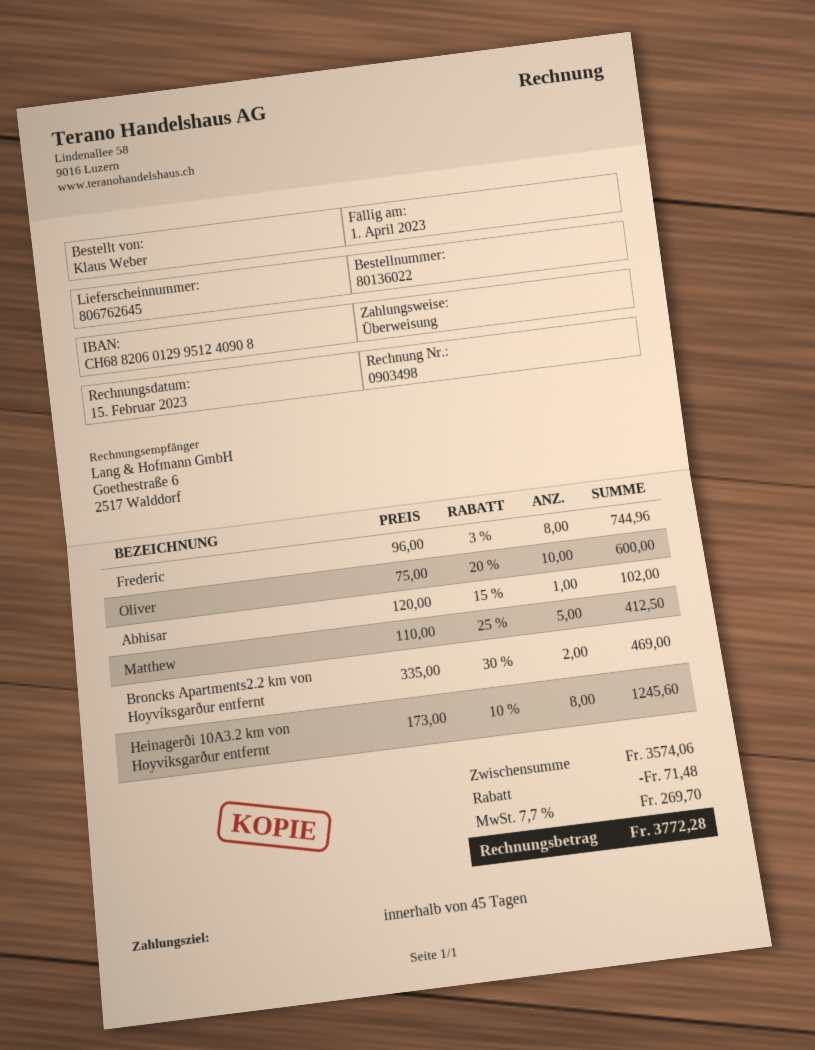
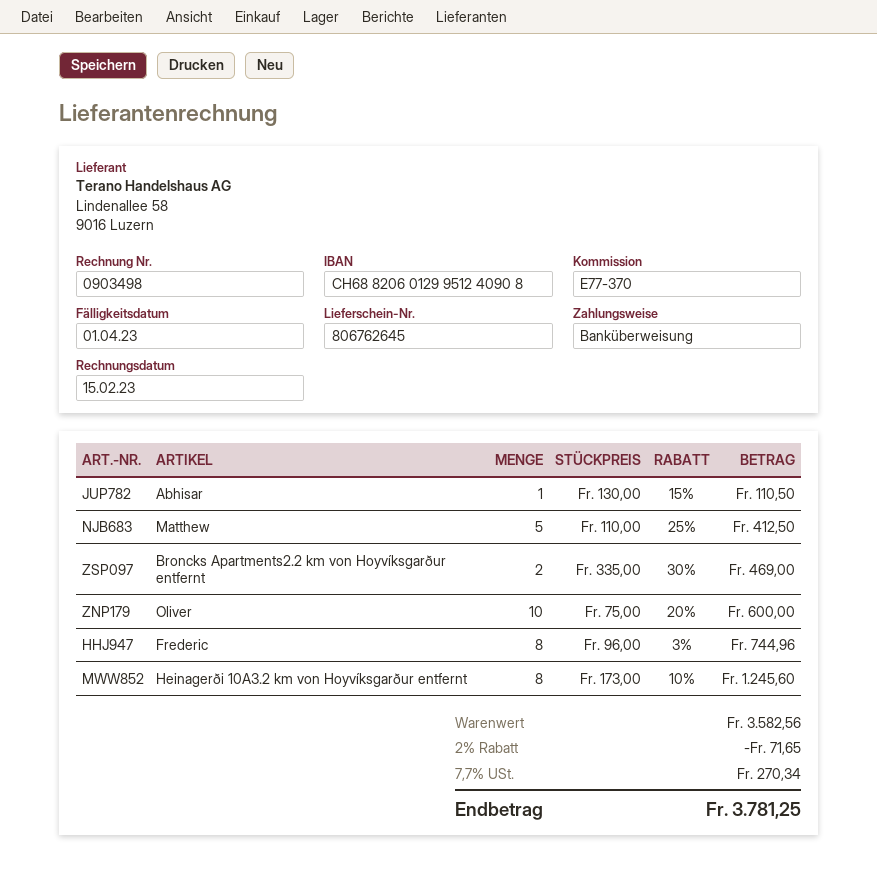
Abhisar: 1 x 120.00 - 15% = 102.00 -> 1 x 130.00 - 15% = 110.50
subtotal: 3574.06 -> 3582.56
discount: 71.48 -> 71.65
tax: 7.7% = 269.70 -> 7.7% = 270.34
total: 3772.28 -> 3781.25

